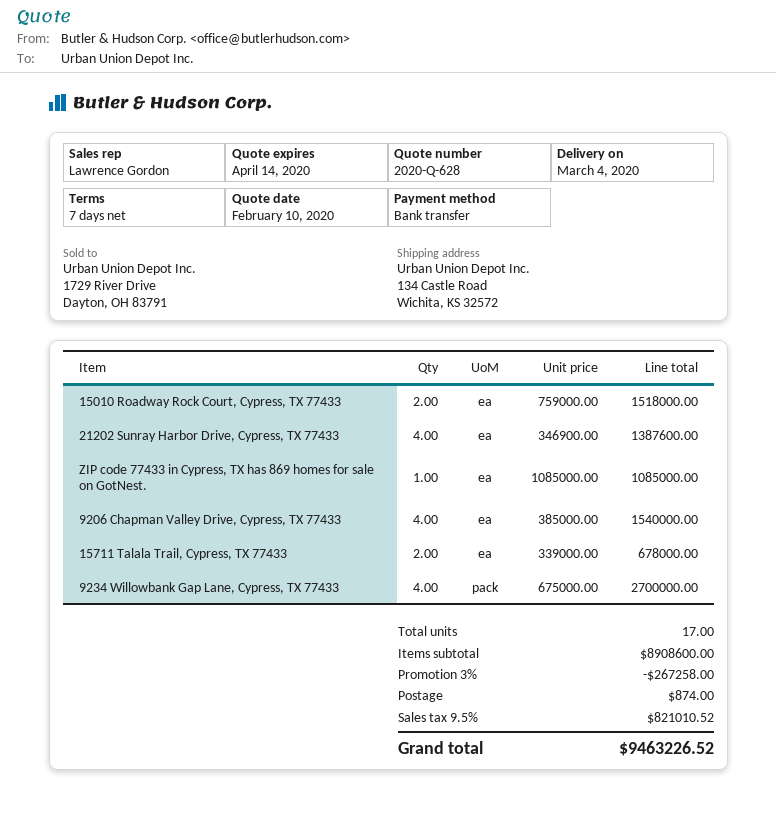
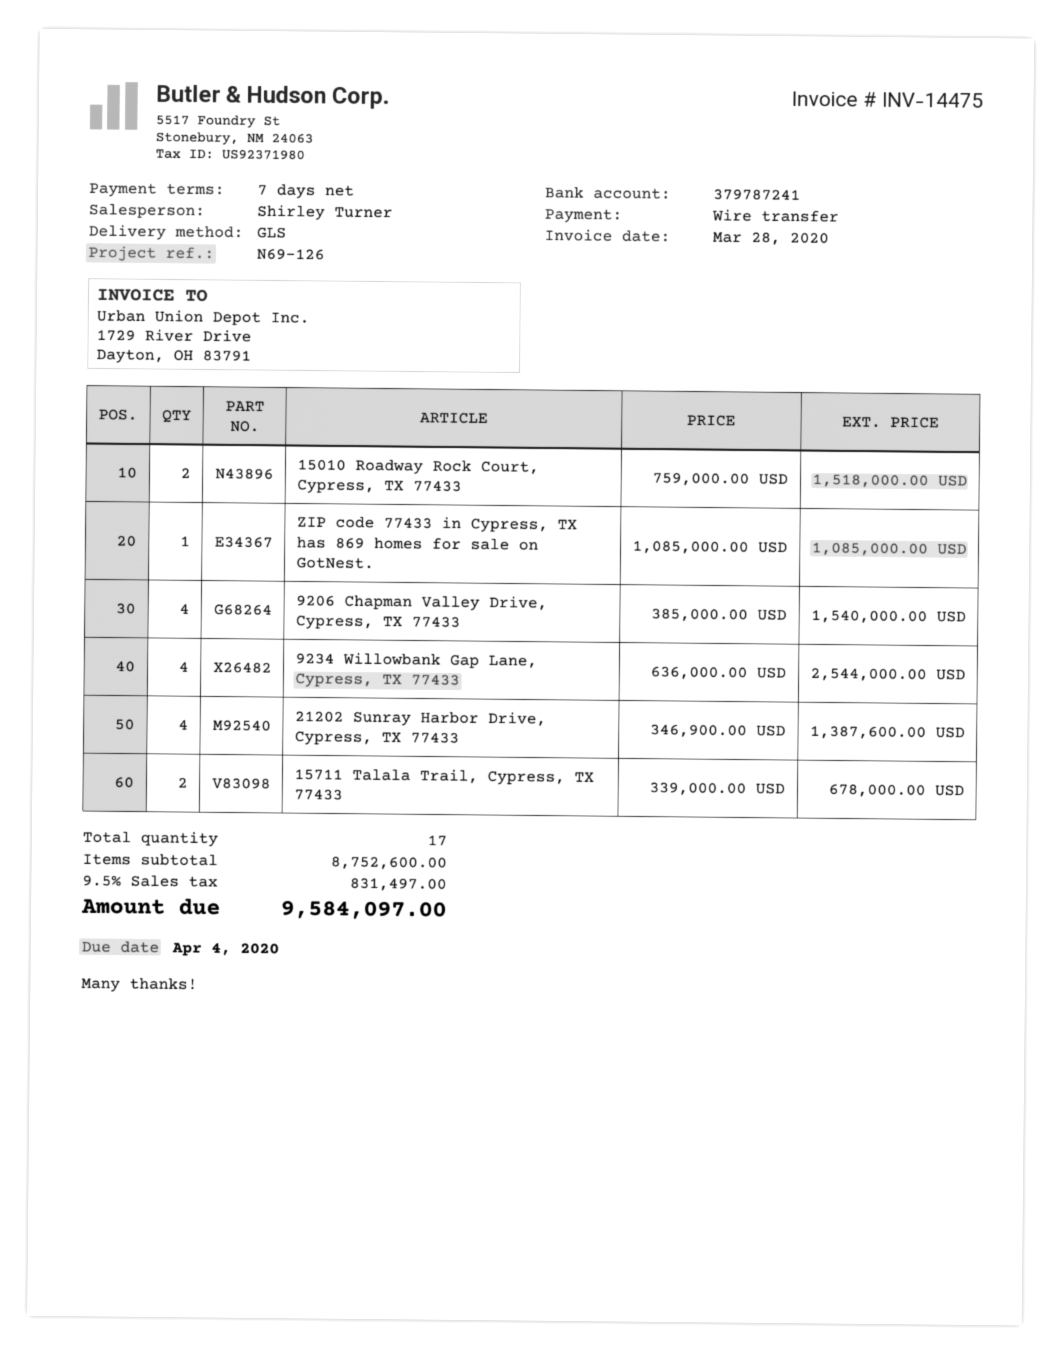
sales rep: Lawrence Gordon -> Shirley Turner
9234 Willowbank Gap Lane, Cypress, TX 77433: 4 x 675000.00 = 2700000.00 -> 4 x 636000.00 = 2544000.00
subtotal: 8908600.00 -> 8752600.00
discount: 3% = 267258.00 -> none
shipping: 874.00 -> none
tax: 9.5% = 821010.52 -> 9.5% = 831497.00
total: 9463226.52 -> 9584097.00

